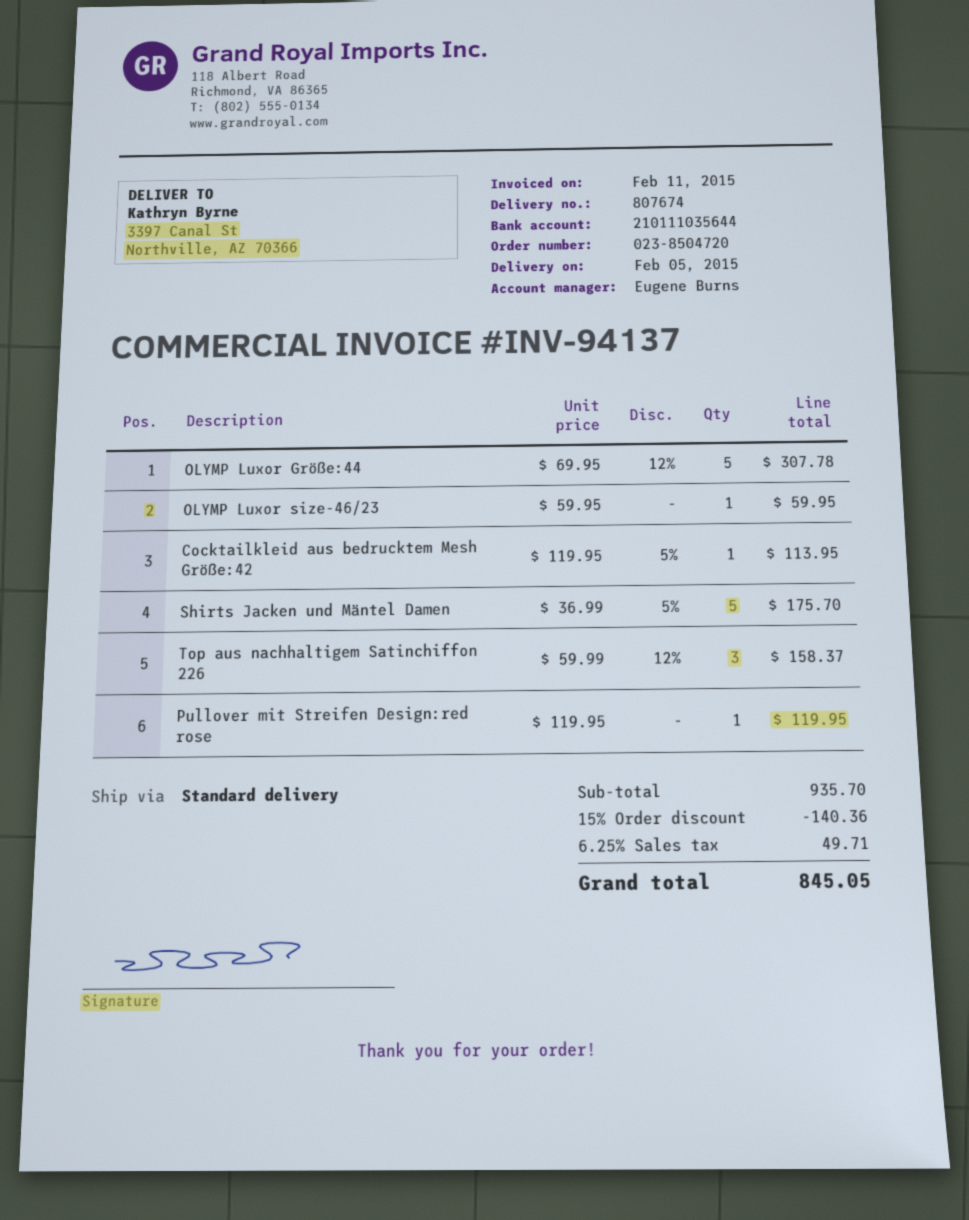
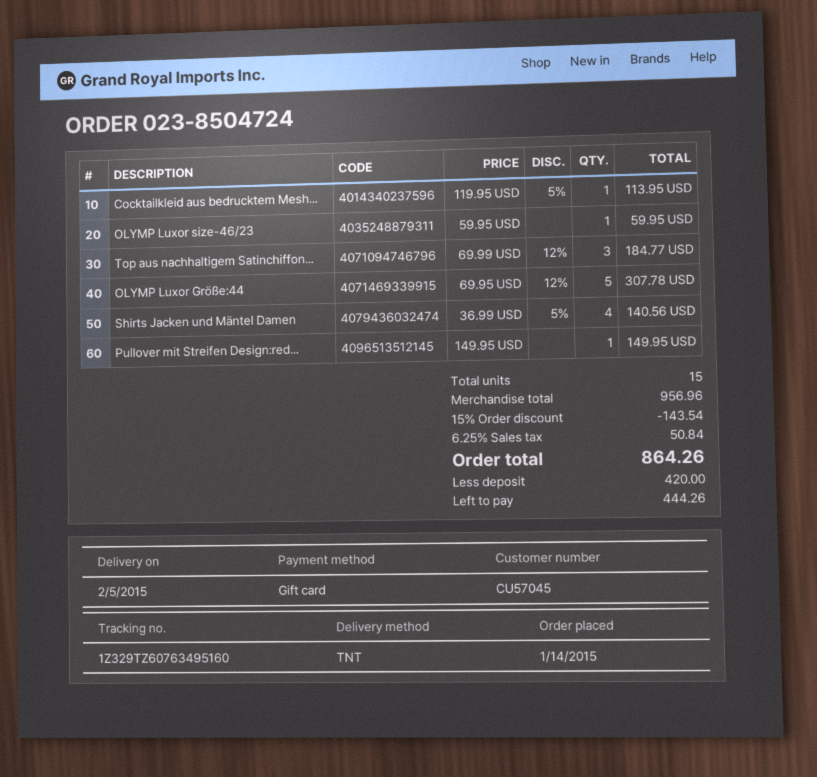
order number: 023-8504720 -> 023-8504724
shipping method: standard -> TNT
Shirts Jacken und Mäntel Damen: 5 x 36.99 - 5% = 175.70 -> 4 x 36.99 - 5% = 140.56
Top aus nachhaltigem Satinchiffon 226: 3 x 59.99 - 12% = 158.37 -> 3 x 69.99 - 12% = 184.77
Pullover mit Streifen Design:red rose: 1 x 119.95 = 119.95 -> 1 x 149.95 = 149.95
subtotal: 935.70 -> 956.96
discount: 15% = 140.36 -> 15% = 143.54
tax: 6.25% = 49.71 -> 6.25% = 50.84
total: 845.05 -> 864.26

